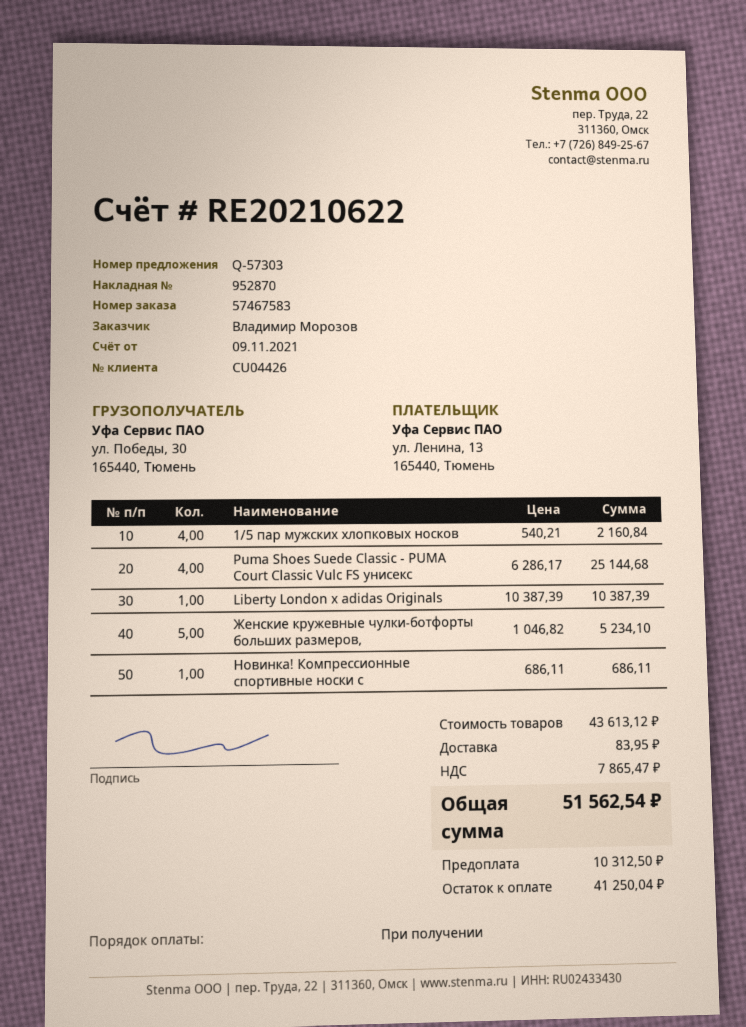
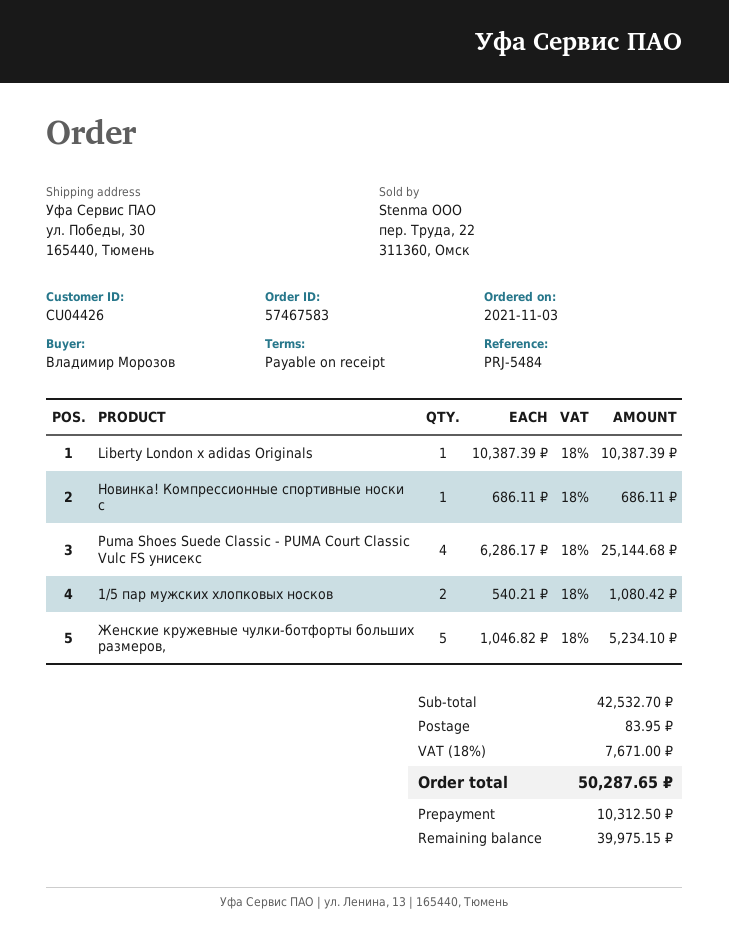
1/5 пар мужских хлопковых носков: 4 x 540.21 = 2160.84 -> 2 x 540.21 = 1080.42
subtotal: 43613.12 -> 42532.70
tax: 7865.47 -> 7671.00
total: 51562.54 -> 50287.65
balance: 41250.04 -> 39975.15

